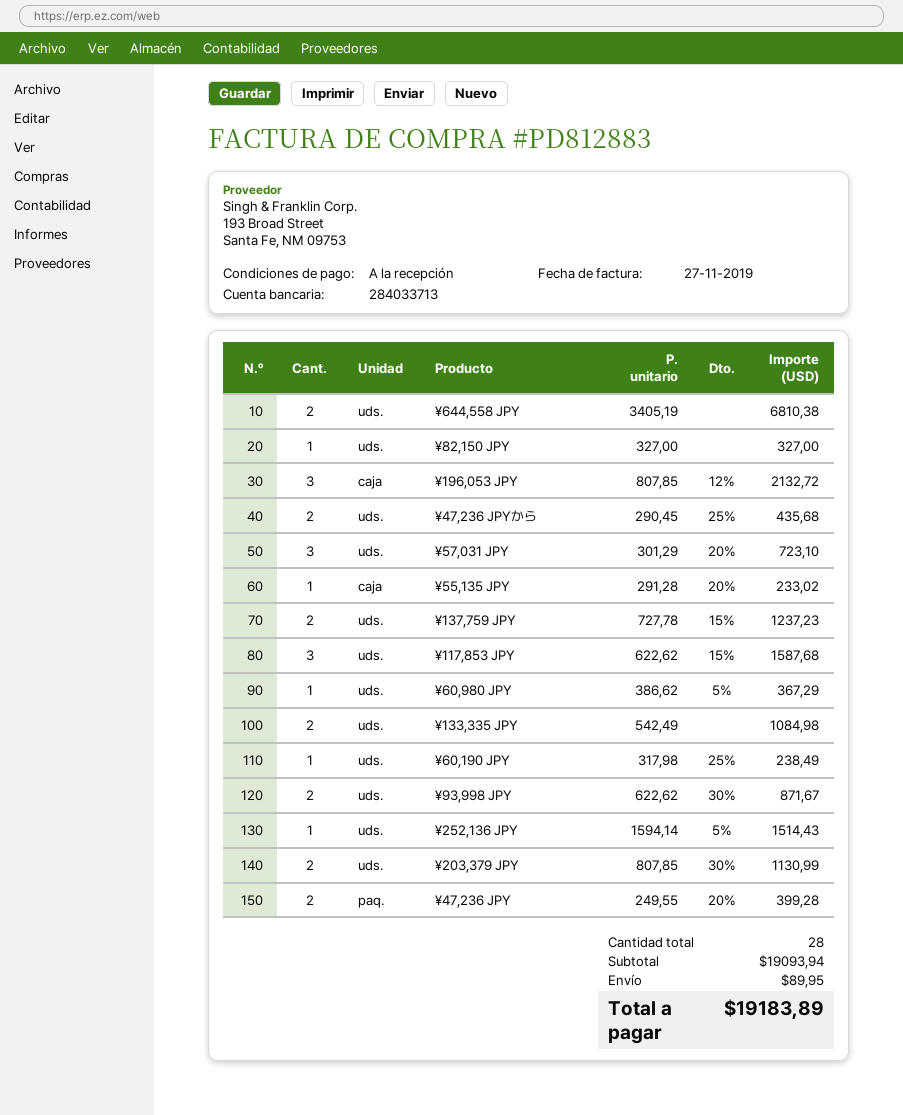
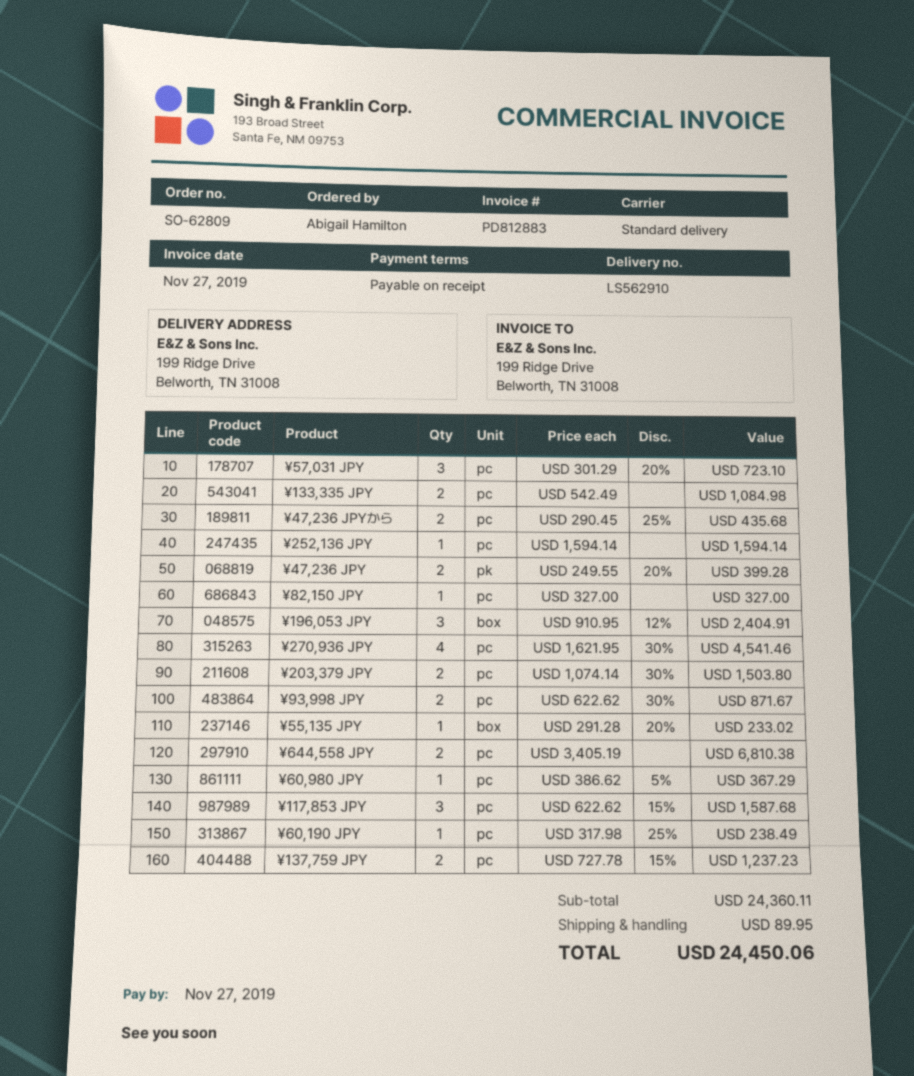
¥196,053 JPY: 3 x 807.85 - 12% = 2132.72 -> 3 x 910.95 - 12% = 2404.91
¥252,136 JPY: 1 x 1594.14 - 5% = 1514.43 -> 1 x 1594.14 = 1594.14
¥203,379 JPY: 2 x 807.85 - 30% = 1130.99 -> 2 x 1074.14 - 30% = 1503.80
¥270,936 JPY: none -> 4 x 1621.95 - 30% = 4541.46
subtotal: 19093.94 -> 24360.11
total: 19183.89 -> 24450.06

